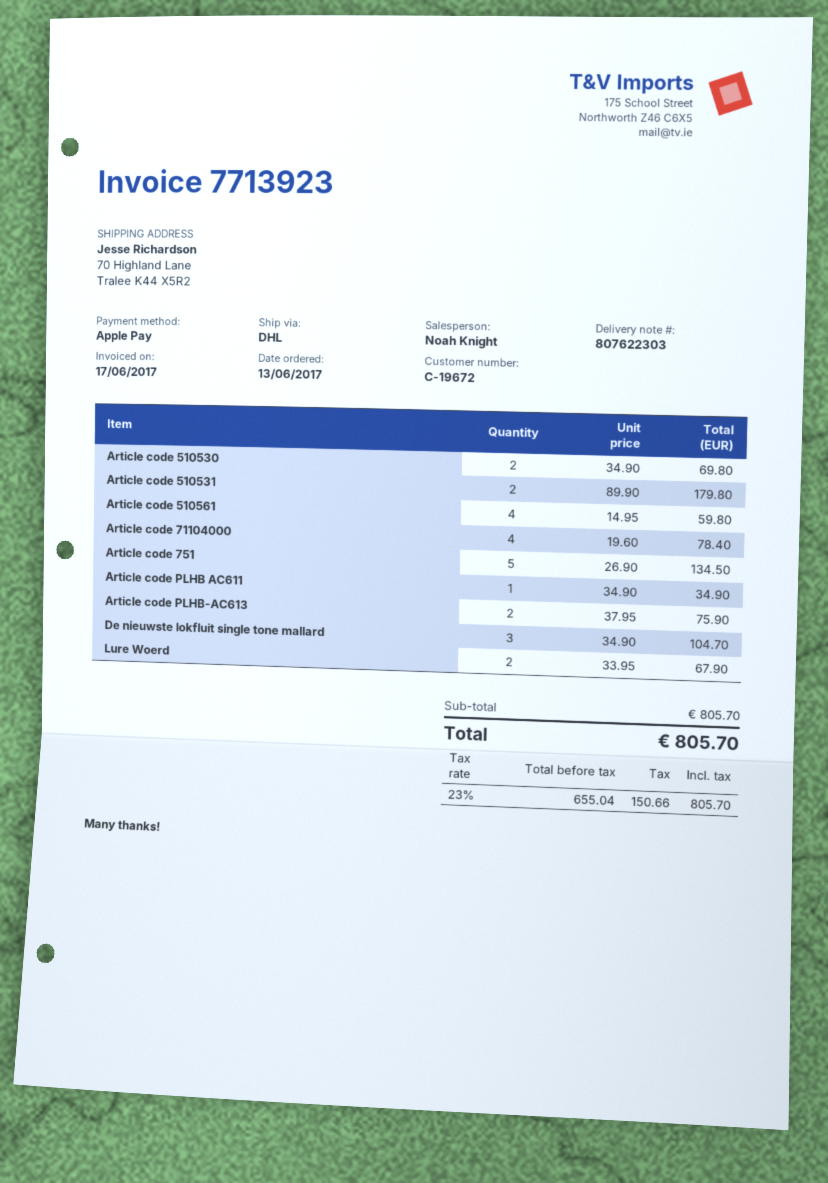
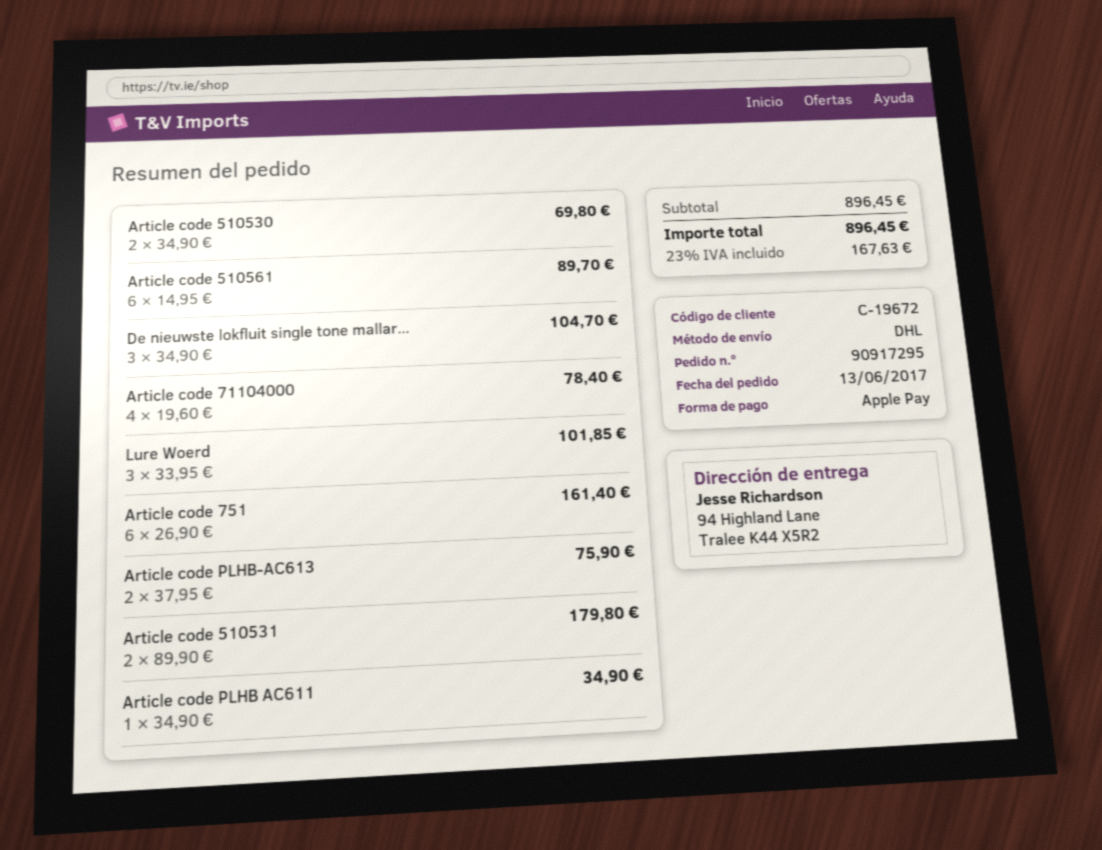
ship to: 70 Highland Lane, Tralee K44 X5R2 -> 94 Highland Lane, Tralee K44 X5R2
Article code 510561: 4 x 14.95 = 59.80 -> 6 x 14.95 = 89.70
Article code 751: 5 x 26.90 = 134.50 -> 6 x 26.90 = 161.40
Lure Woerd: 2 x 33.95 = 67.90 -> 3 x 33.95 = 101.85
subtotal: 805.70 -> 896.45
tax: 23% = 150.66 -> 23% = 167.63
total: 805.70 -> 896.45

